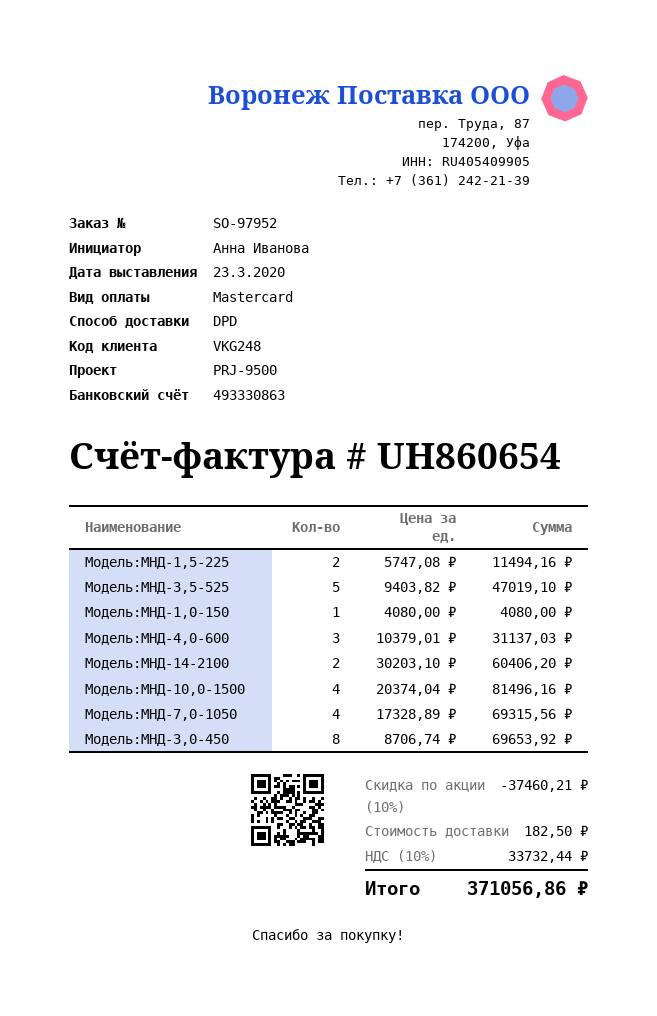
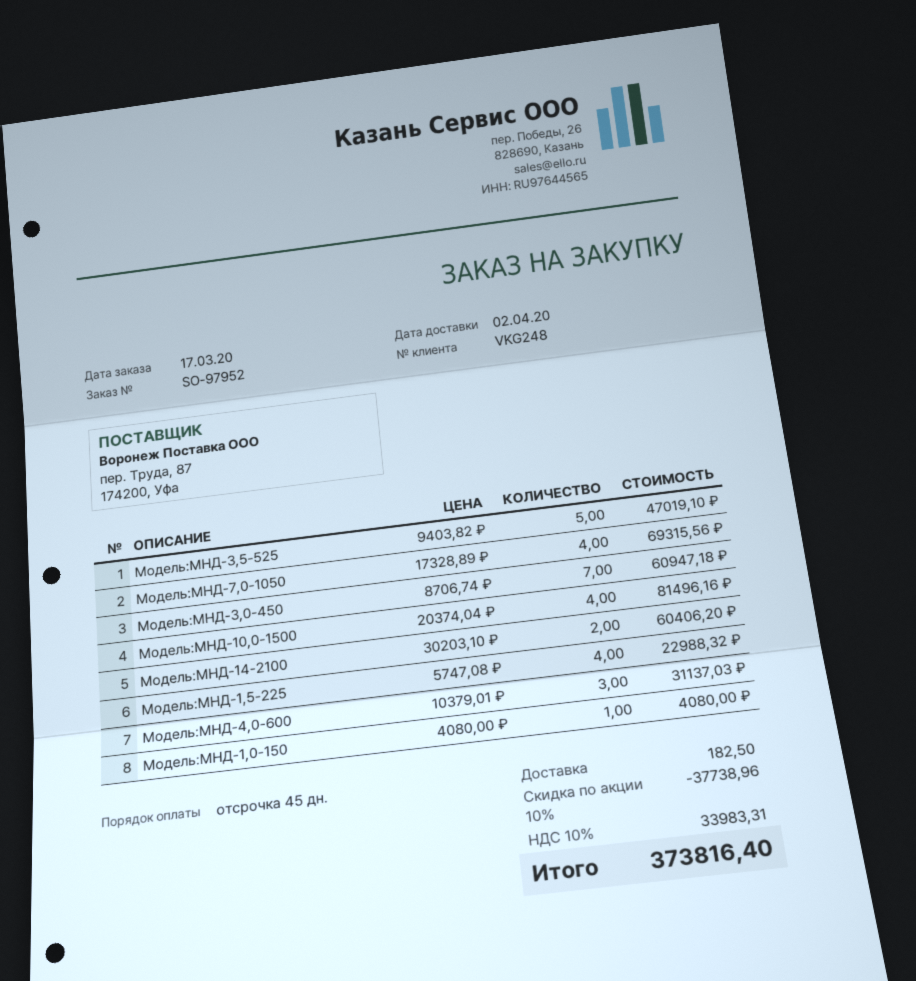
Модель:МНД-1,5-225: 2 x 5747.08 = 11494.16 -> 4 x 5747.08 = 22988.32
Модель:МНД-3,0-450: 8 x 8706.74 = 69653.92 -> 7 x 8706.74 = 60947.18
discount: 10% = 37460.21 -> 10% = 37738.96
tax: 10% = 33732.44 -> 10% = 33983.31
total: 371056.86 -> 373816.40

